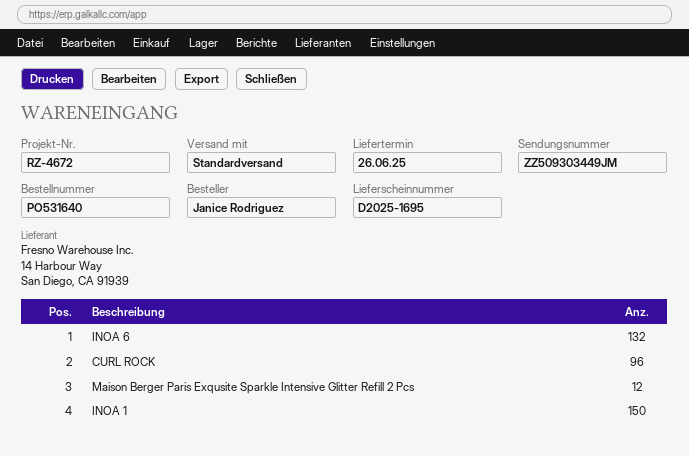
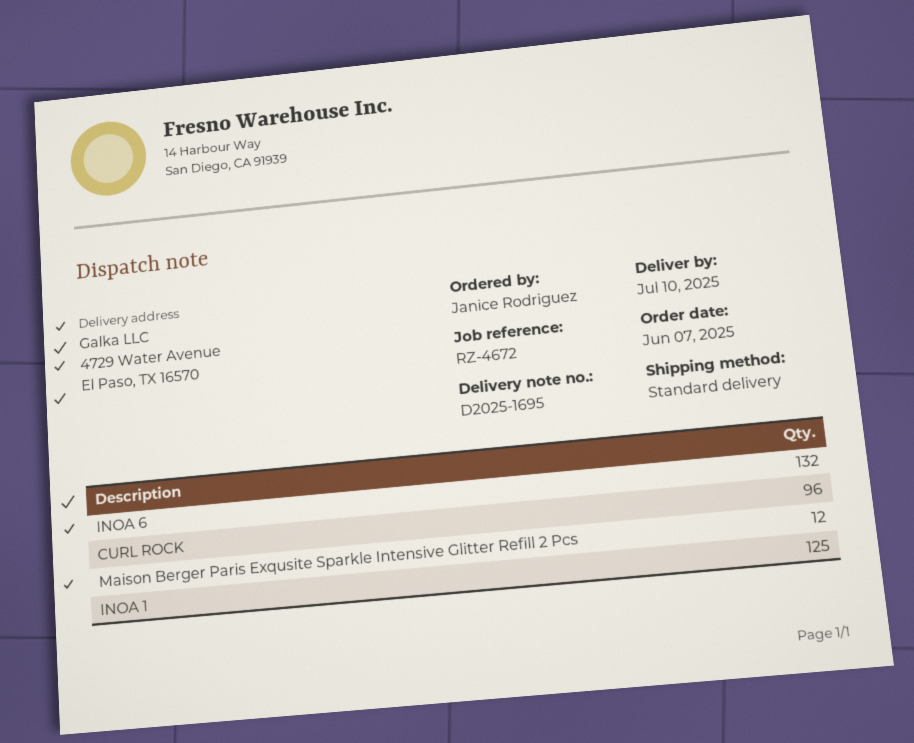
delivery date: 2025-06-26 -> 2025-07-10
INOA 1: 150 -> 125

